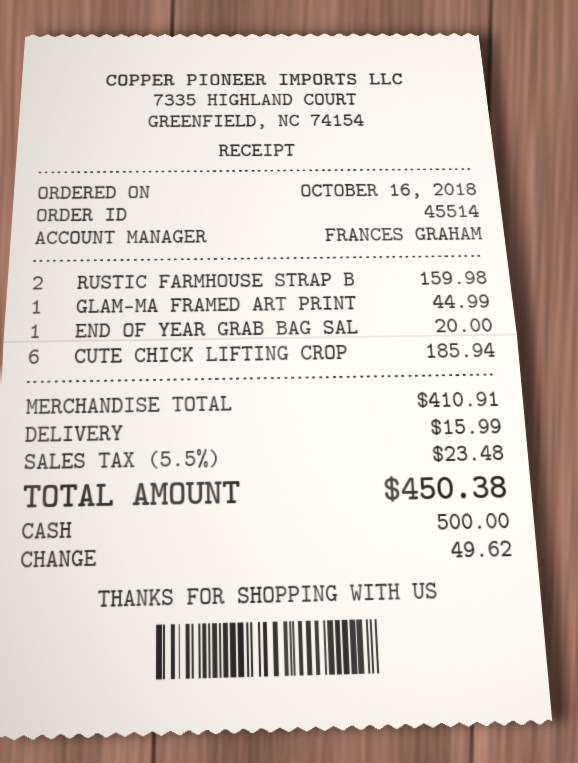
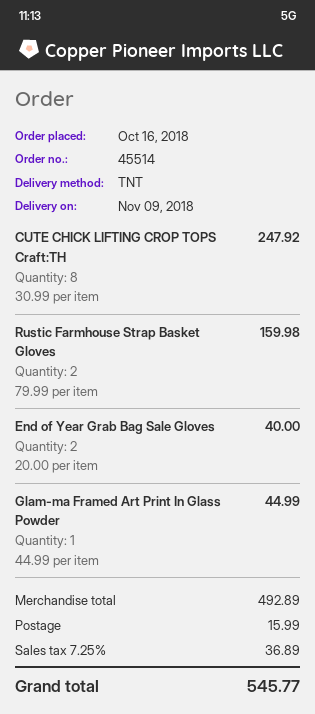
END OF YEAR GRAB BAG SAL: 1 for 20.00 -> 2 for 40.00
CUTE CHICK LIFTING CROP: 6 for 185.94 -> 8 for 247.92
subtotal: 410.91 -> 492.89
tax: 5.5% = 23.48 -> 7.25% = 36.89
total: 450.38 -> 545.77

